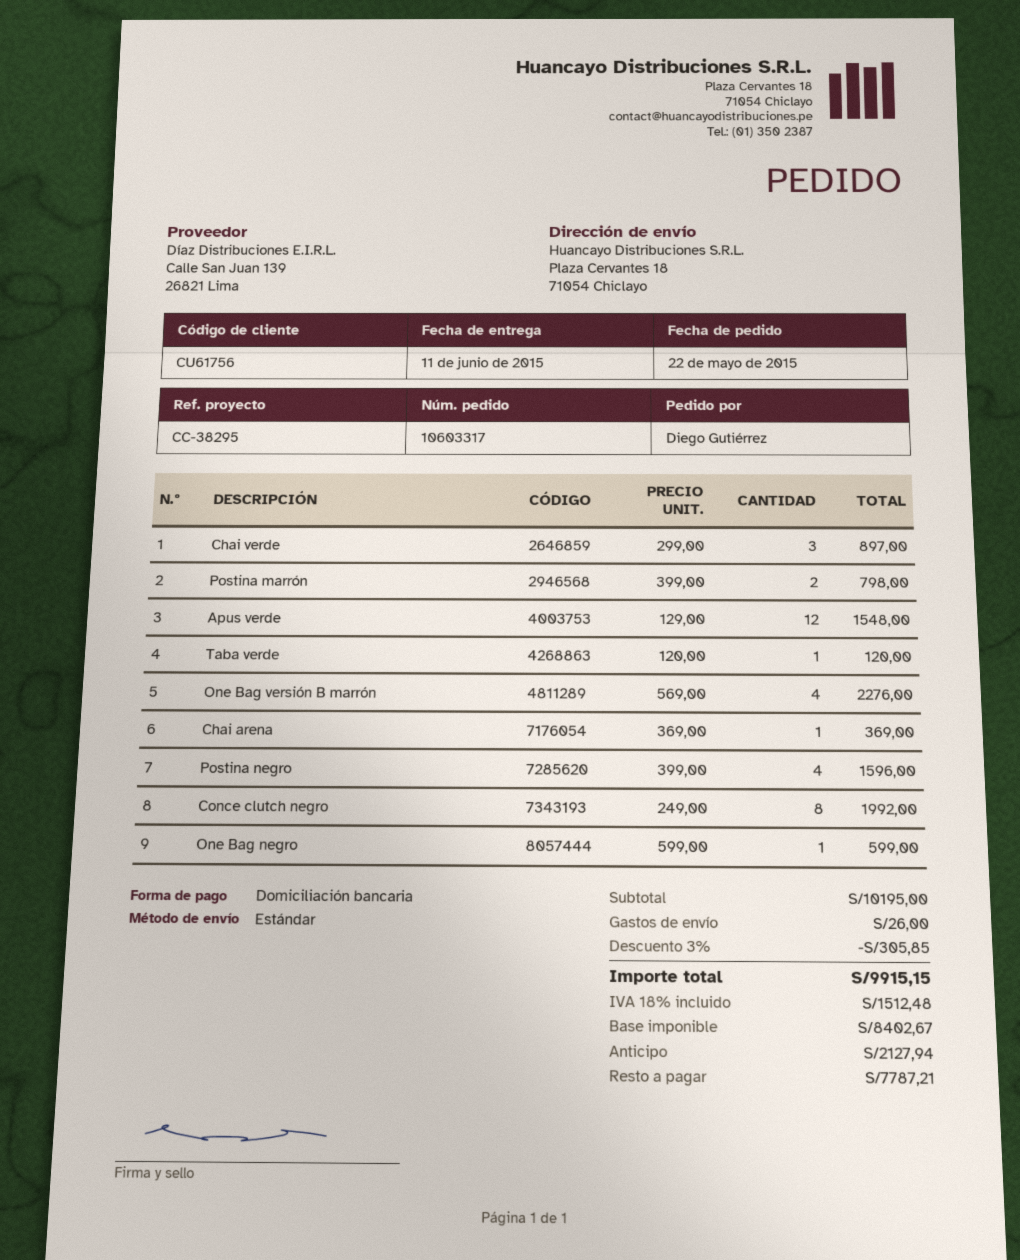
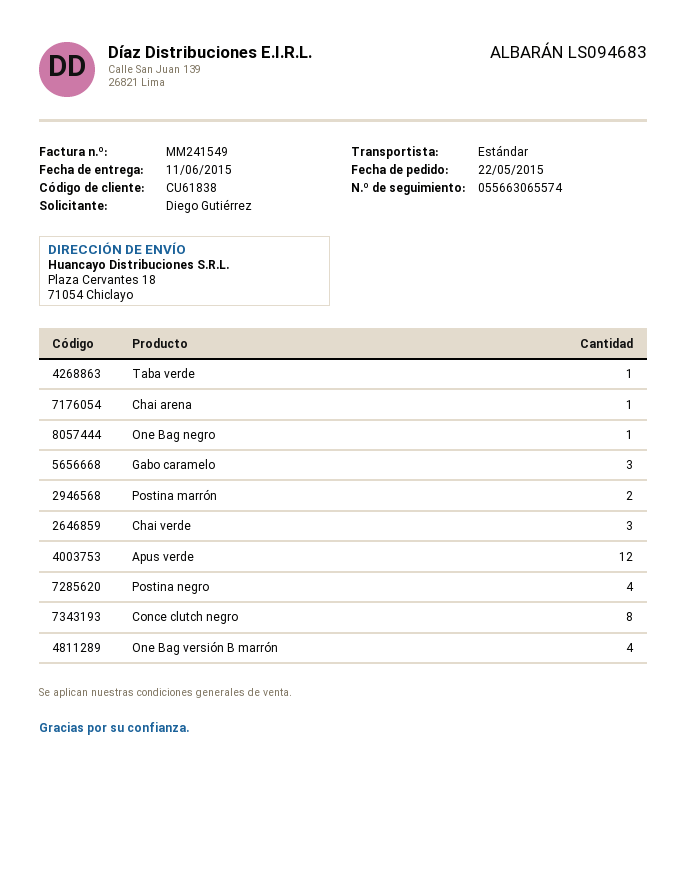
customer number: CU61756 -> CU61838
Gabo caramelo: none -> 3

